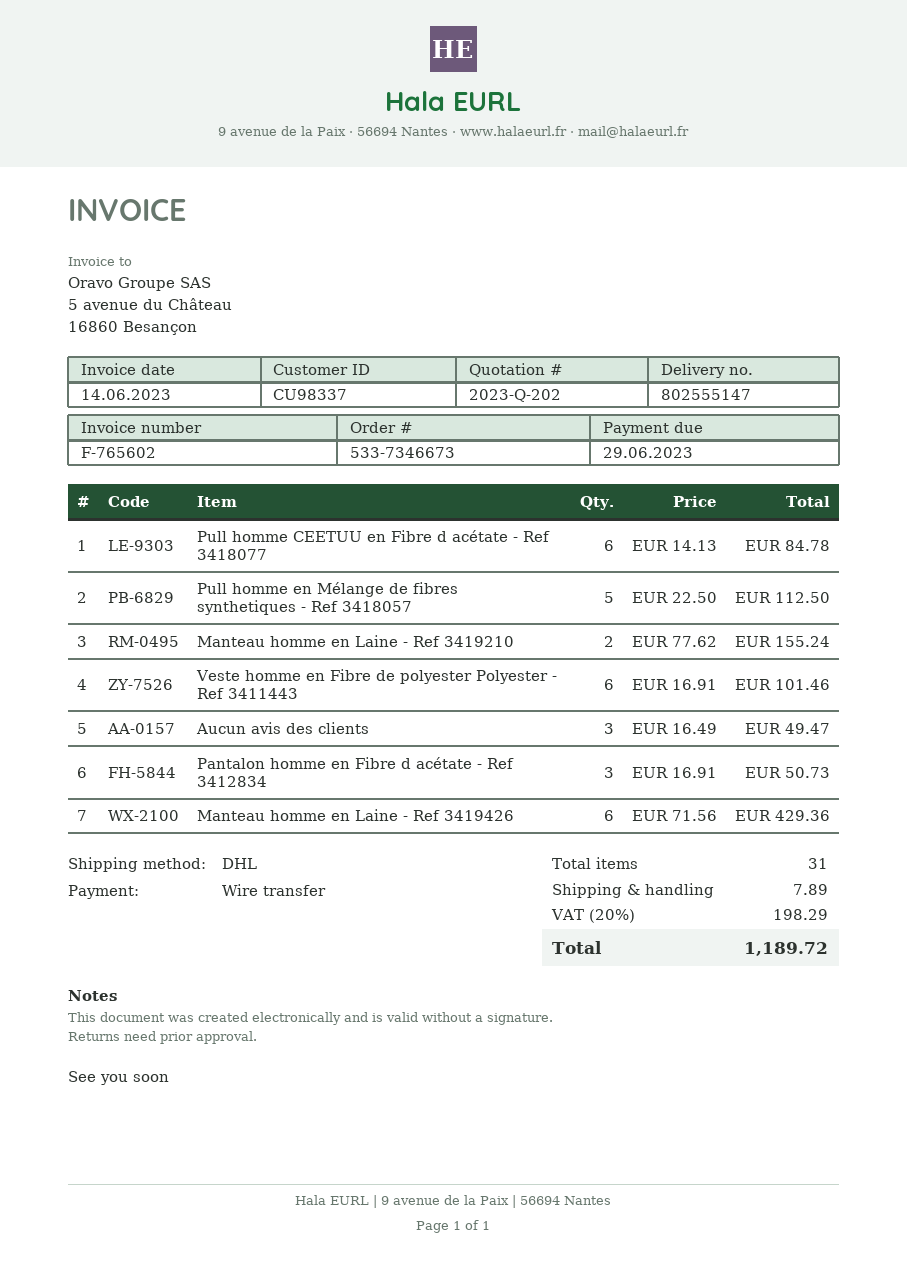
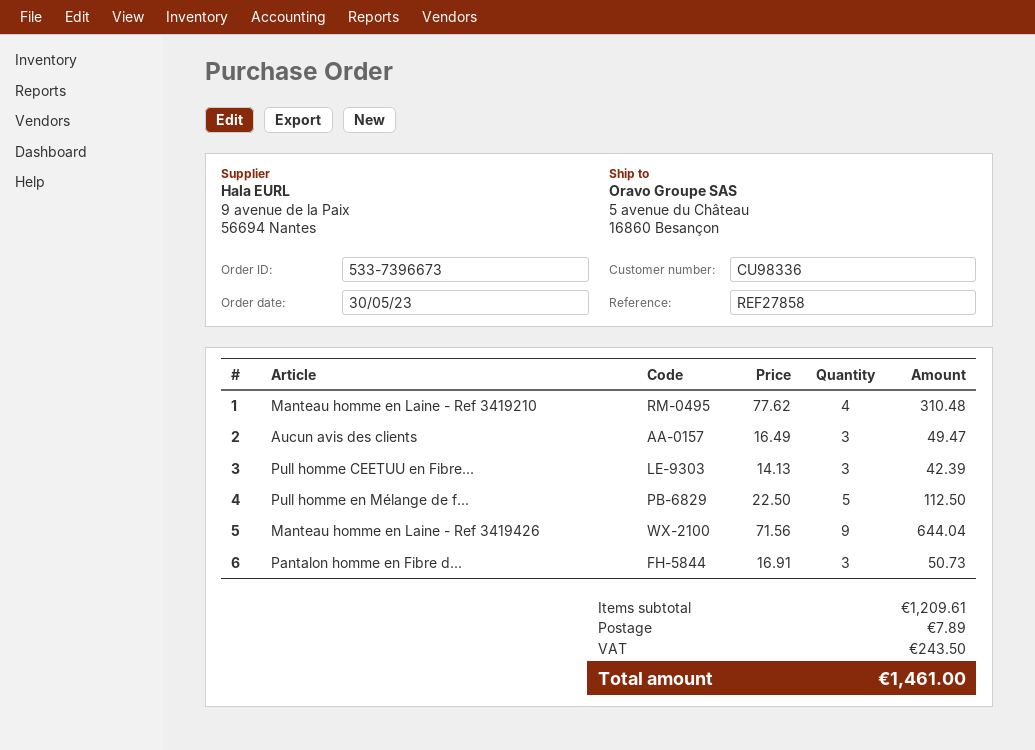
order number: 533-7346673 -> 533-7396673
customer number: CU98337 -> CU98336
Pull homme CEETUU en Fibre d acétate - Ref 3418077: 6 x 14.13 = 84.78 -> 3 x 14.13 = 42.39
Manteau homme en Laine - Ref 3419210: 2 x 77.62 = 155.24 -> 4 x 77.62 = 310.48
Veste homme en Fibre de polyester Polyester - Ref 3411443: 6 x 16.91 = 101.46 -> none
Manteau homme en Laine - Ref 3419426: 6 x 71.56 = 429.36 -> 9 x 71.56 = 644.04
tax: 198.29 -> 243.50
total: 1189.72 -> 1461.00

